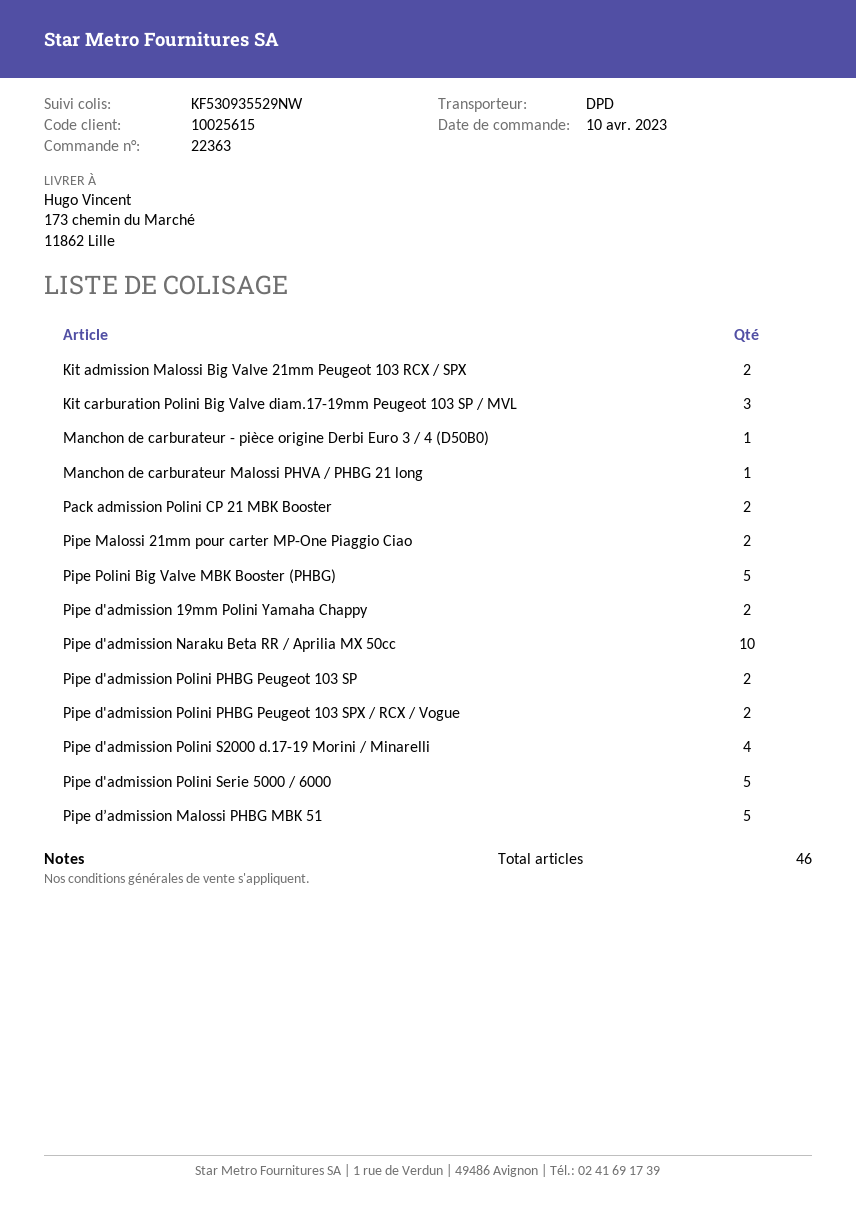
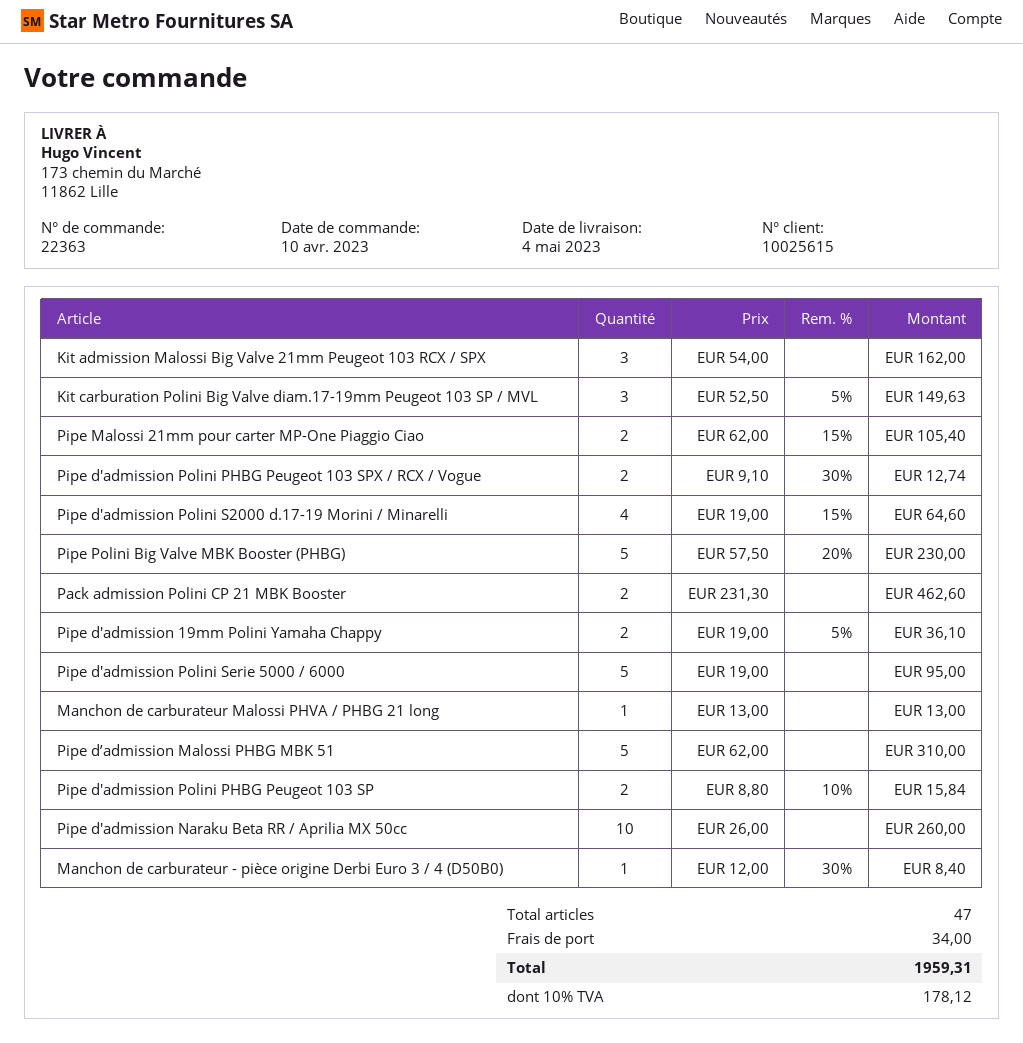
Kit admission Malossi Big Valve 21mm Peugeot 103 RCX / SPX: 2 -> 3
total quantity: 46 -> 47

